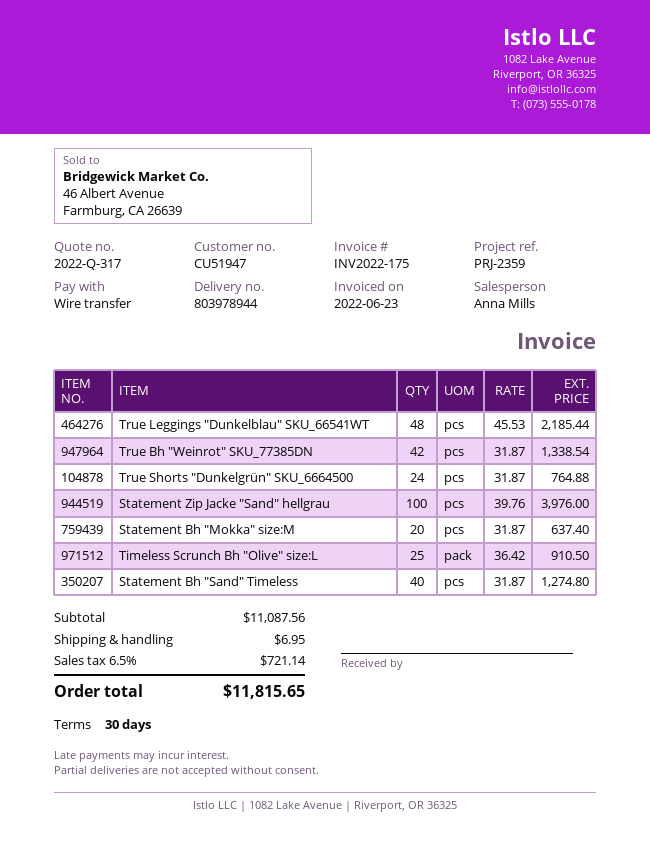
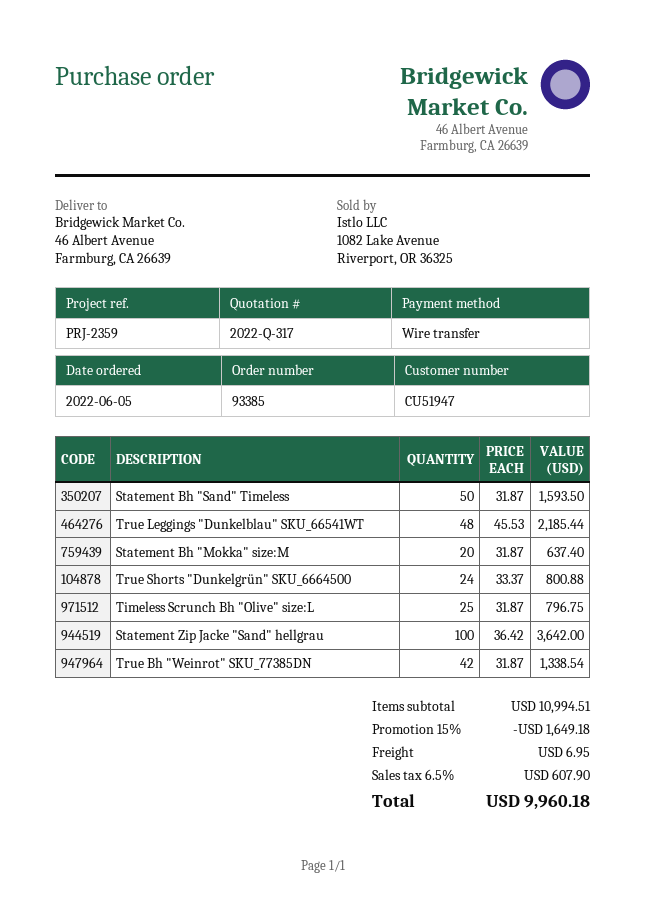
True Shorts "Dunkelgrün" SKU_6664500: 24 x 31.87 = 764.88 -> 24 x 33.37 = 800.88
Statement Zip Jacke "Sand" hellgrau: 100 x 39.76 = 3976.00 -> 100 x 36.42 = 3642.00
Timeless Scrunch Bh "Olive" size:L: 25 x 36.42 = 910.50 -> 25 x 31.87 = 796.75
Statement Bh "Sand" Timeless: 40 x 31.87 = 1274.80 -> 50 x 31.87 = 1593.50
subtotal: 11087.56 -> 10994.51
discount: none -> 15% = 1649.18
tax: 6.5% = 721.14 -> 6.5% = 607.90
total: 11815.65 -> 9960.18

